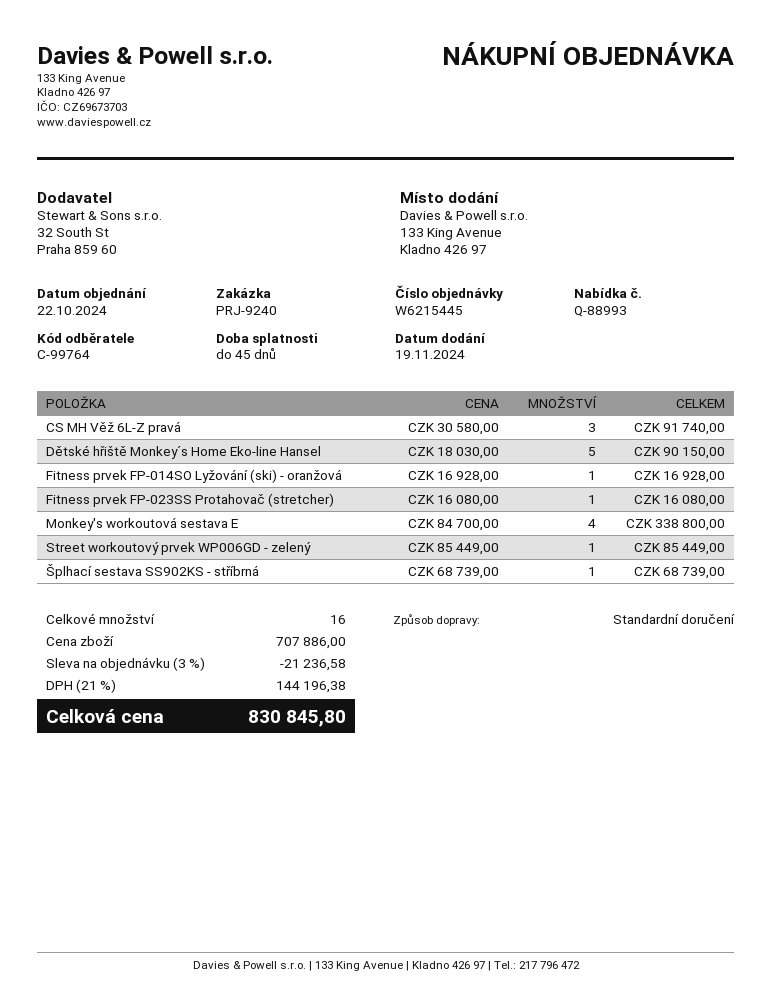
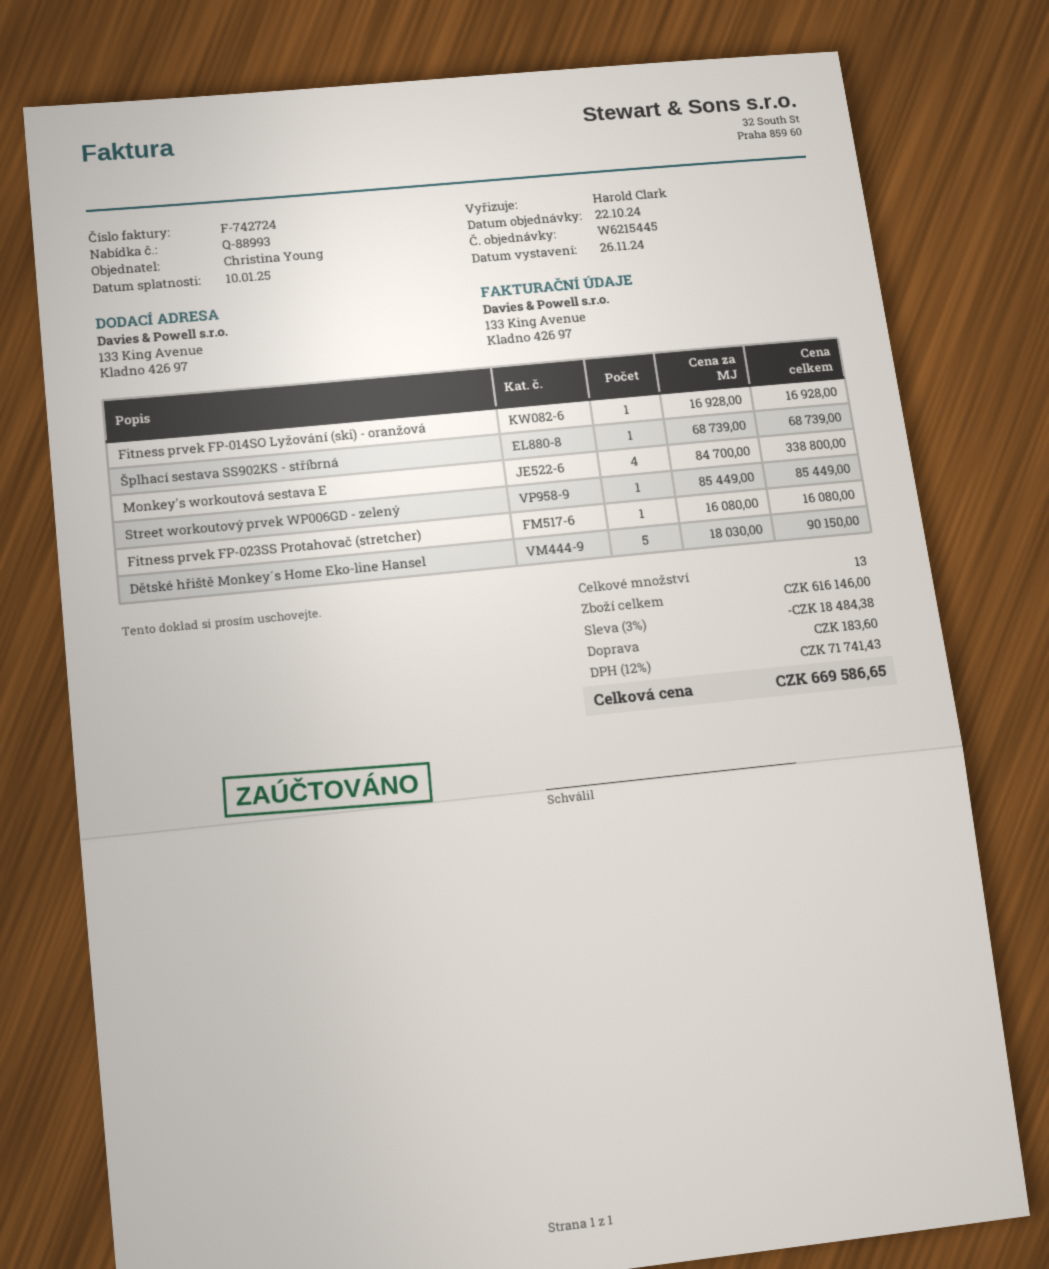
CS MH Věž 6L-Z pravá: 3 x 30580.00 = 91740.00 -> none
total quantity: 16 -> 13
subtotal: 707886.00 -> 616146.00
discount: 3% = 21236.58 -> 3% = 18484.38
shipping: none -> 183.60
tax: 21% = 144196.38 -> 12% = 71741.43
total: 830845.80 -> 669586.65

